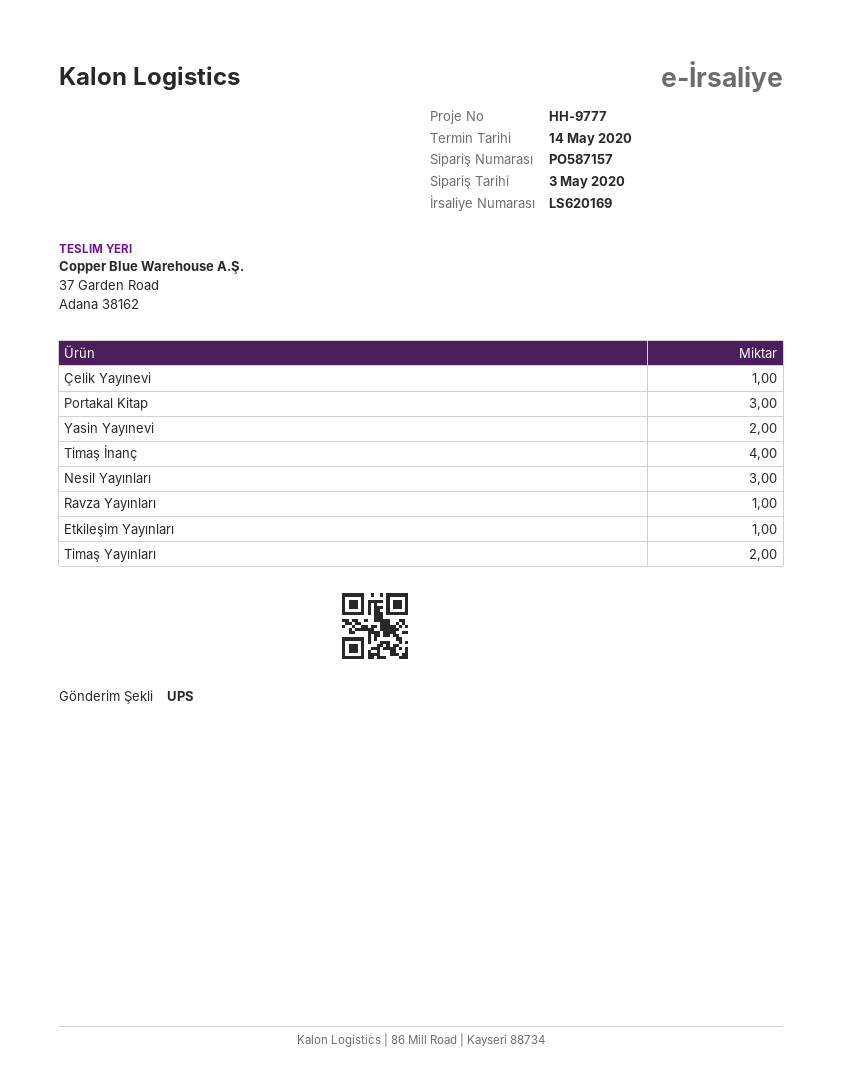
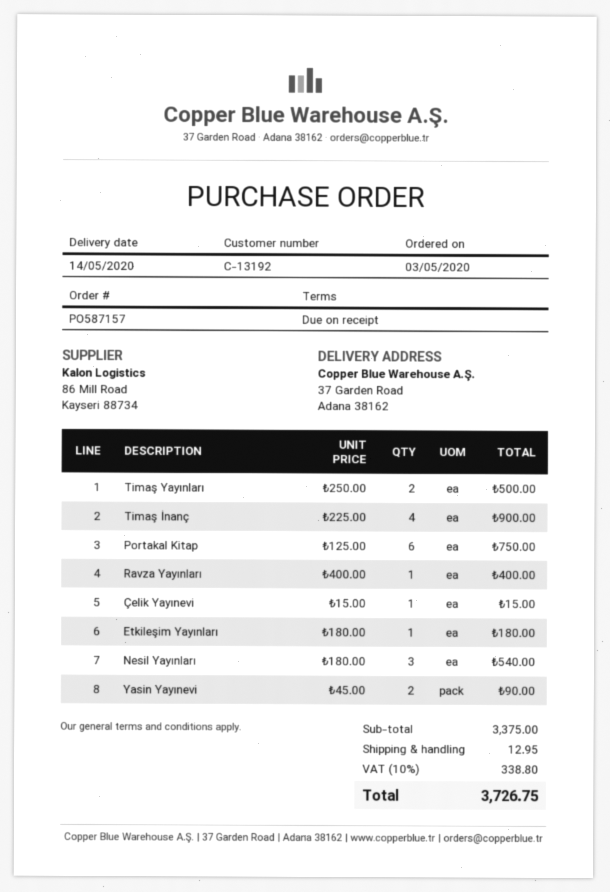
Portakal Kitap: 3 -> 6

